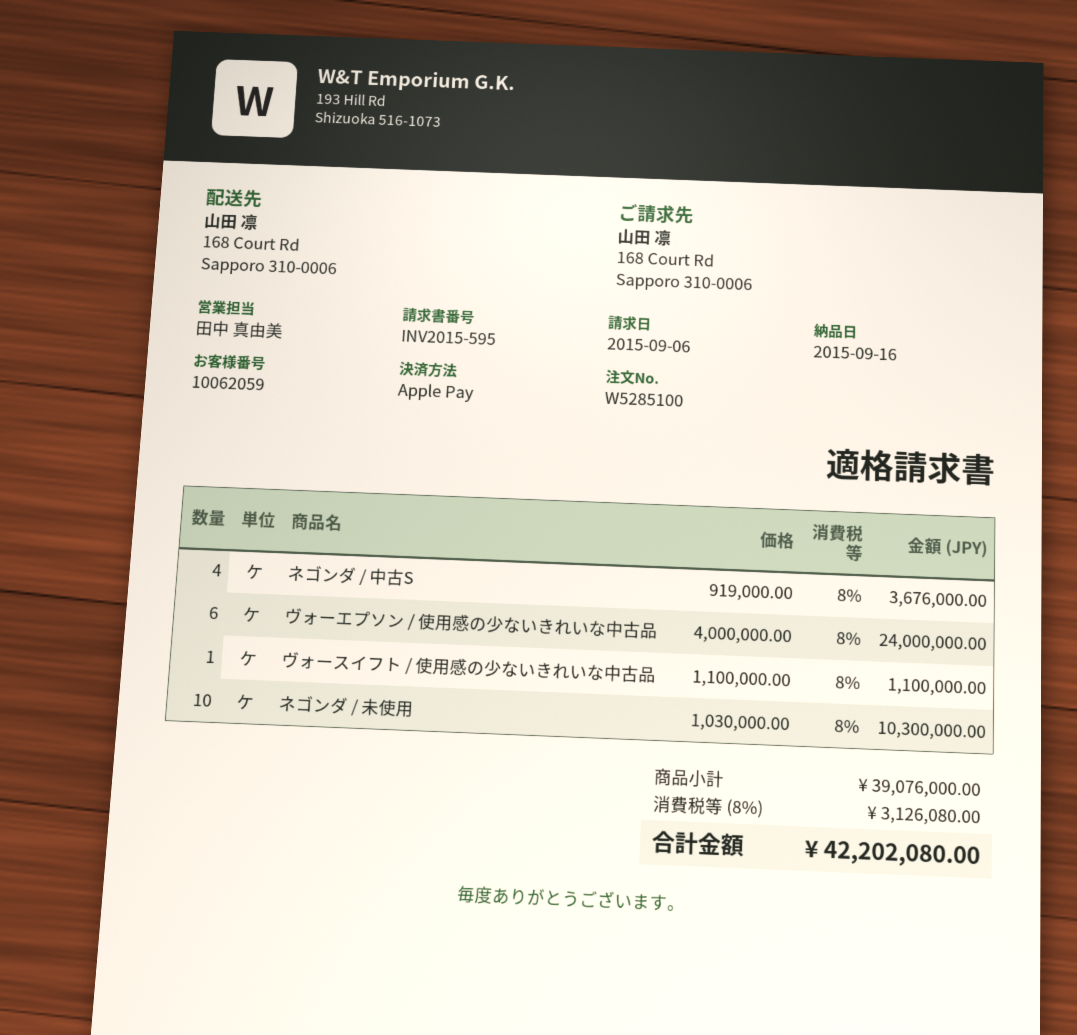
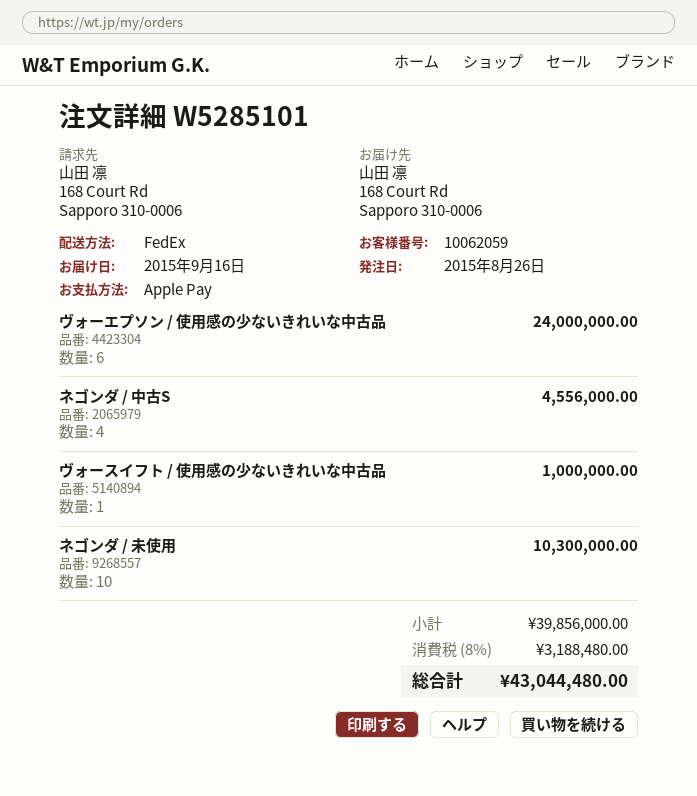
order number: W5285100 -> W5285101
ネゴンダ / 中古S: 4 for 3676000.00 -> 4 for 4556000.00
ヴォースイフト / 使用感の少ないきれいな中古品: 1 for 1100000.00 -> 1 for 1000000.00
subtotal: 39076000.00 -> 39856000.00
tax: 8% = 3126080.00 -> 8% = 3188480.00
total: 42202080.00 -> 43044480.00

